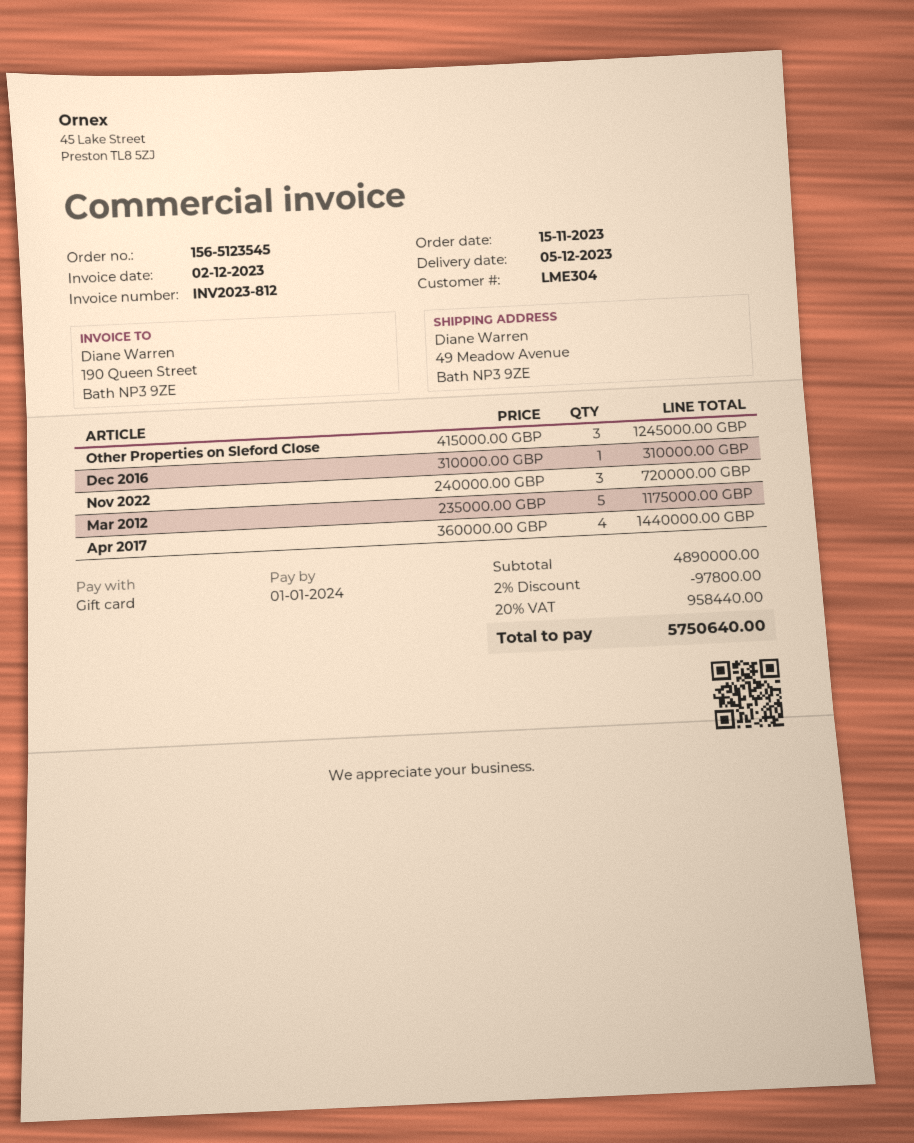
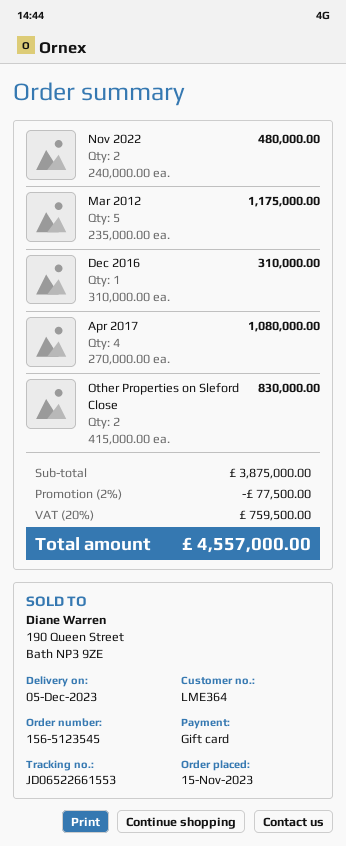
customer number: LME304 -> LME364
Other Properties on Sleford Close: 3 x 415000.00 = 1245000.00 -> 2 x 415000.00 = 830000.00
Nov 2022: 3 x 240000.00 = 720000.00 -> 2 x 240000.00 = 480000.00
Apr 2017: 4 x 360000.00 = 1440000.00 -> 4 x 270000.00 = 1080000.00
subtotal: 4890000.00 -> 3875000.00
discount: 2% = 97800.00 -> 2% = 77500.00
tax: 20% = 958440.00 -> 20% = 759500.00
total: 5750640.00 -> 4557000.00

